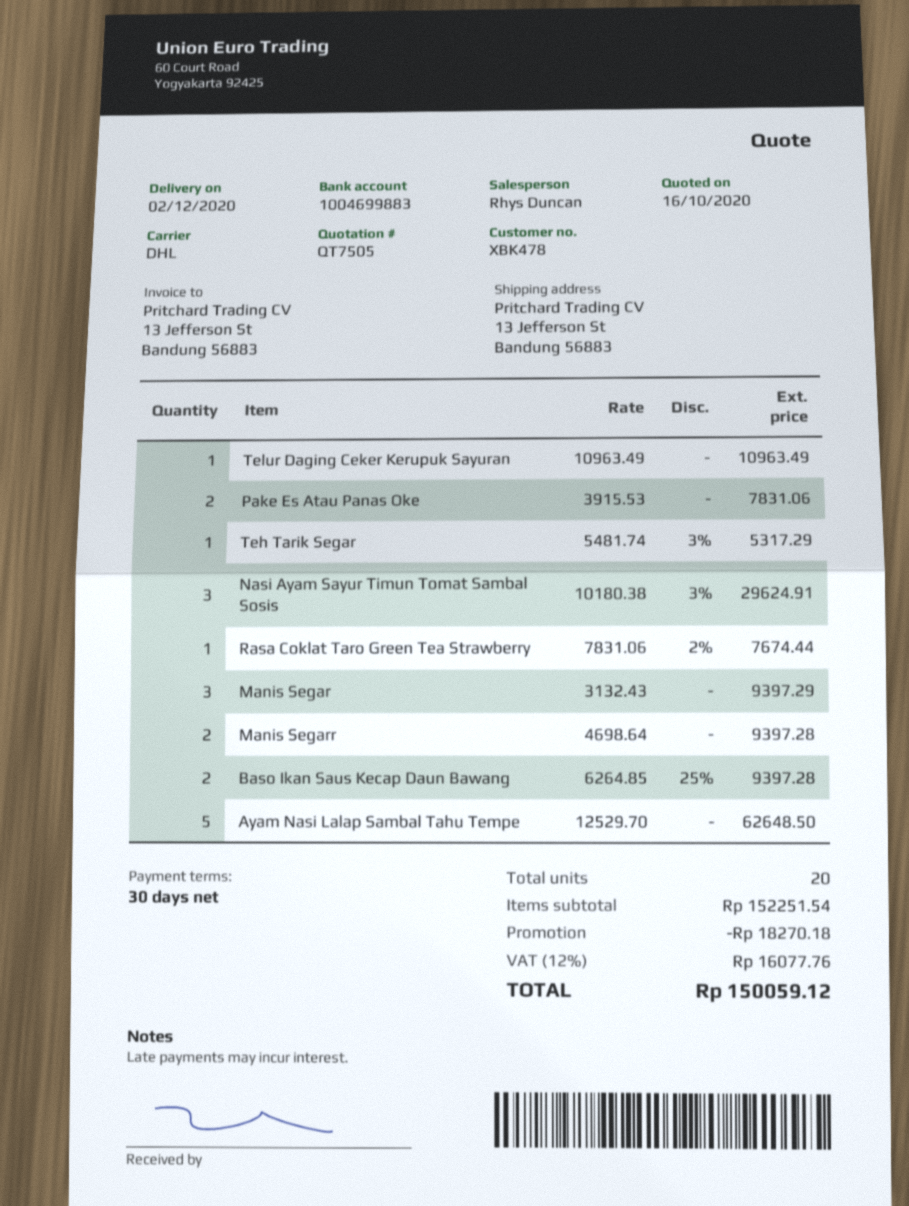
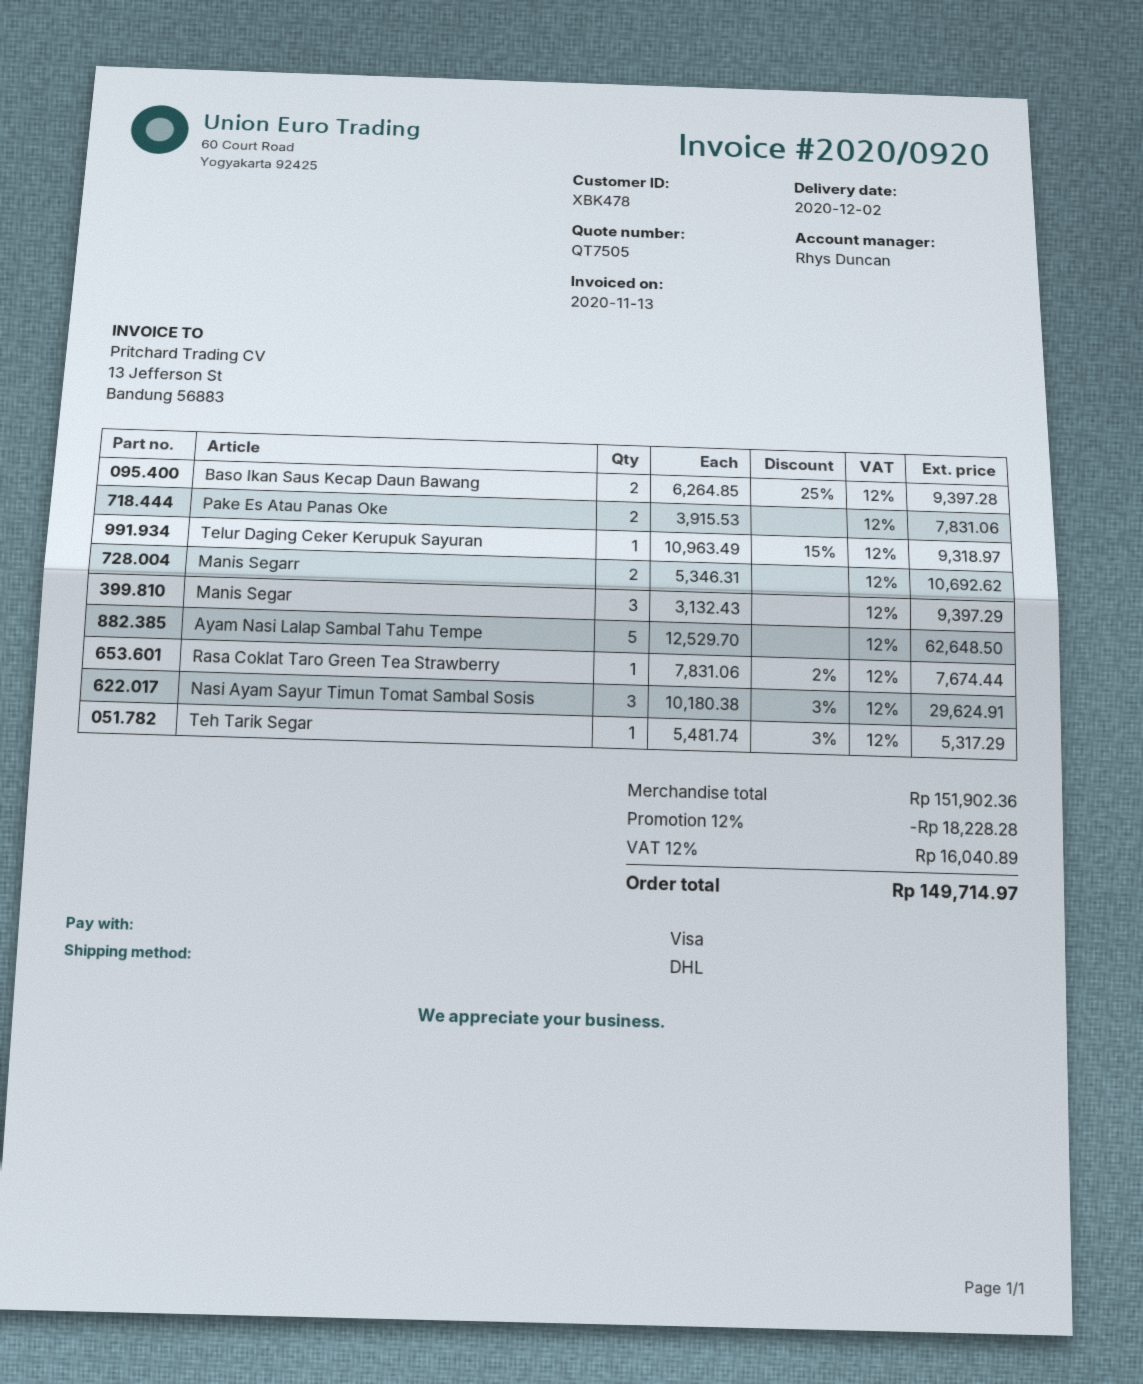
Telur Daging Ceker Kerupuk Sayuran: 1 x 10963.49 = 10963.49 -> 1 x 10963.49 - 15% = 9318.97
Manis Segarr: 2 x 4698.64 = 9397.28 -> 2 x 5346.31 = 10692.62
subtotal: 152251.54 -> 151902.36
discount: 18270.18 -> 18228.28
tax: 12% = 16077.76 -> 12% = 16040.89
total: 150059.12 -> 149714.97

